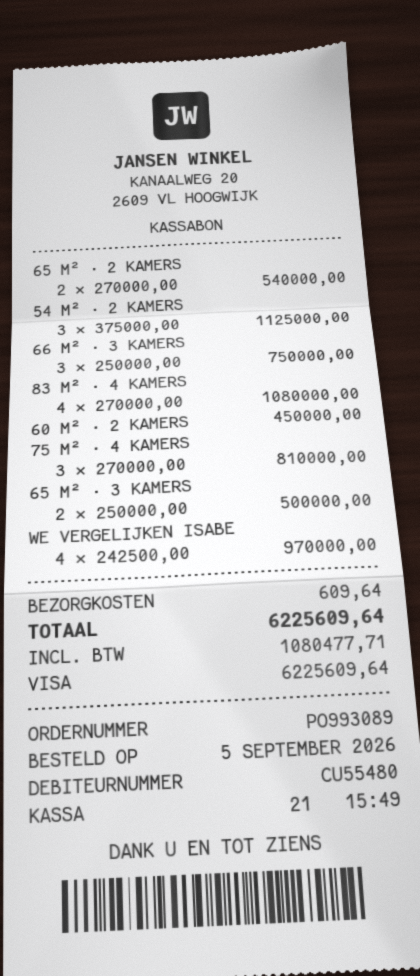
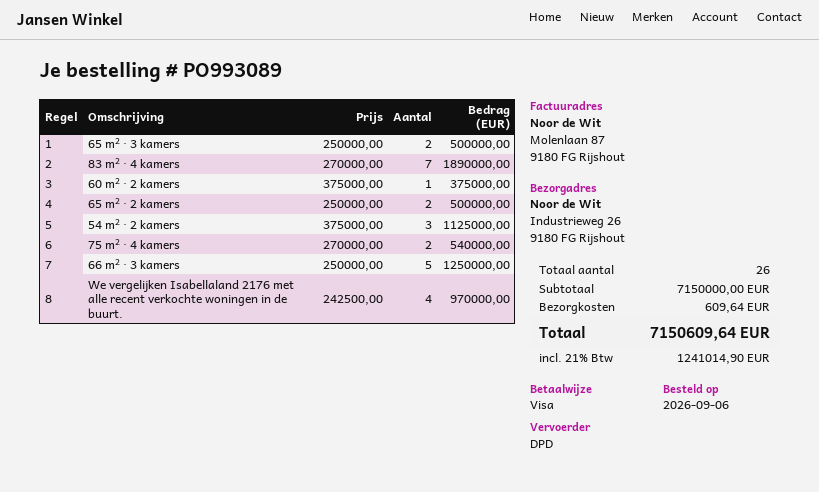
order date: 2026-09-05 -> 2026-09-06
65 M² · 2 KAMERS: 2 x 270000.00 = 540000.00 -> 2 x 250000.00 = 500000.00
66 M² · 3 KAMERS: 3 x 250000.00 = 750000.00 -> 5 x 250000.00 = 1250000.00
83 M² · 4 KAMERS: 4 x 270000.00 = 1080000.00 -> 7 x 270000.00 = 1890000.00
60 M² · 2 KAMERS: 1 x 450000.00 = 450000.00 -> 1 x 375000.00 = 375000.00
75 M² · 4 KAMERS: 3 x 270000.00 = 810000.00 -> 2 x 270000.00 = 540000.00
tax: 1080477.71 -> 1241014.90
total: 6225609.64 -> 7150609.64

